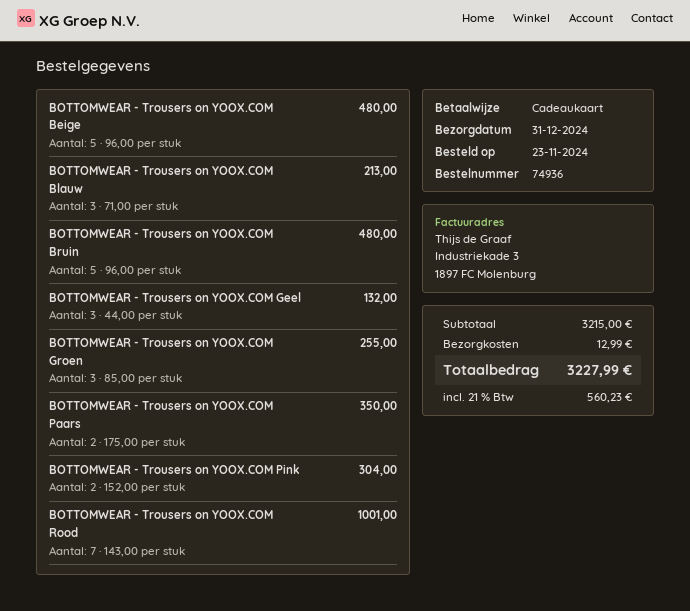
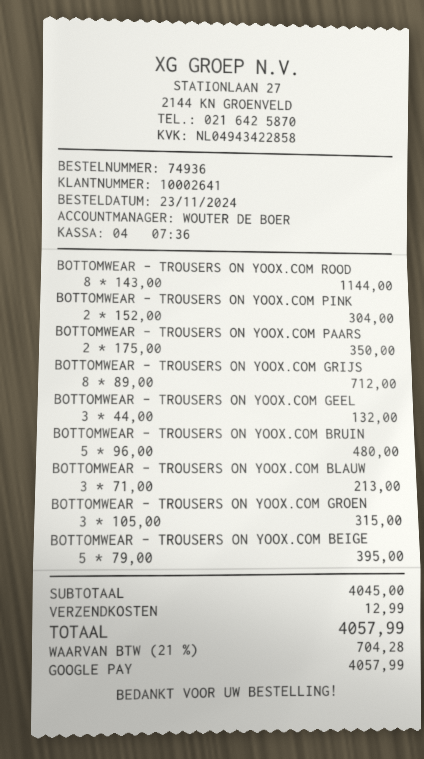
payment method: gift card -> Google Pay
BOTTOMWEAR - Trousers on YOOX.COM Beige: 5 x 96.00 = 480.00 -> 5 x 79.00 = 395.00
BOTTOMWEAR - Trousers on YOOX.COM Groen: 3 x 85.00 = 255.00 -> 3 x 105.00 = 315.00
BOTTOMWEAR - Trousers on YOOX.COM Rood: 7 x 143.00 = 1001.00 -> 8 x 143.00 = 1144.00
BOTTOMWEAR - TROUSERS ON YOOX.COM GRIJS: none -> 8 x 89.00 = 712.00
subtotal: 3215.00 -> 4045.00
tax: 21% = 560.23 -> 21% = 704.28
total: 3227.99 -> 4057.99

